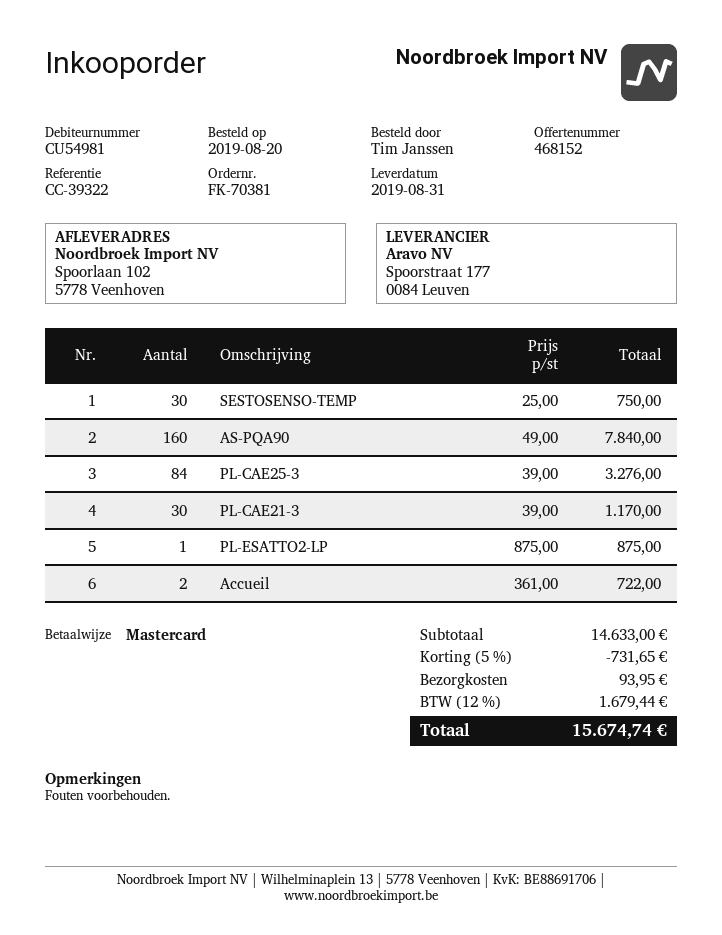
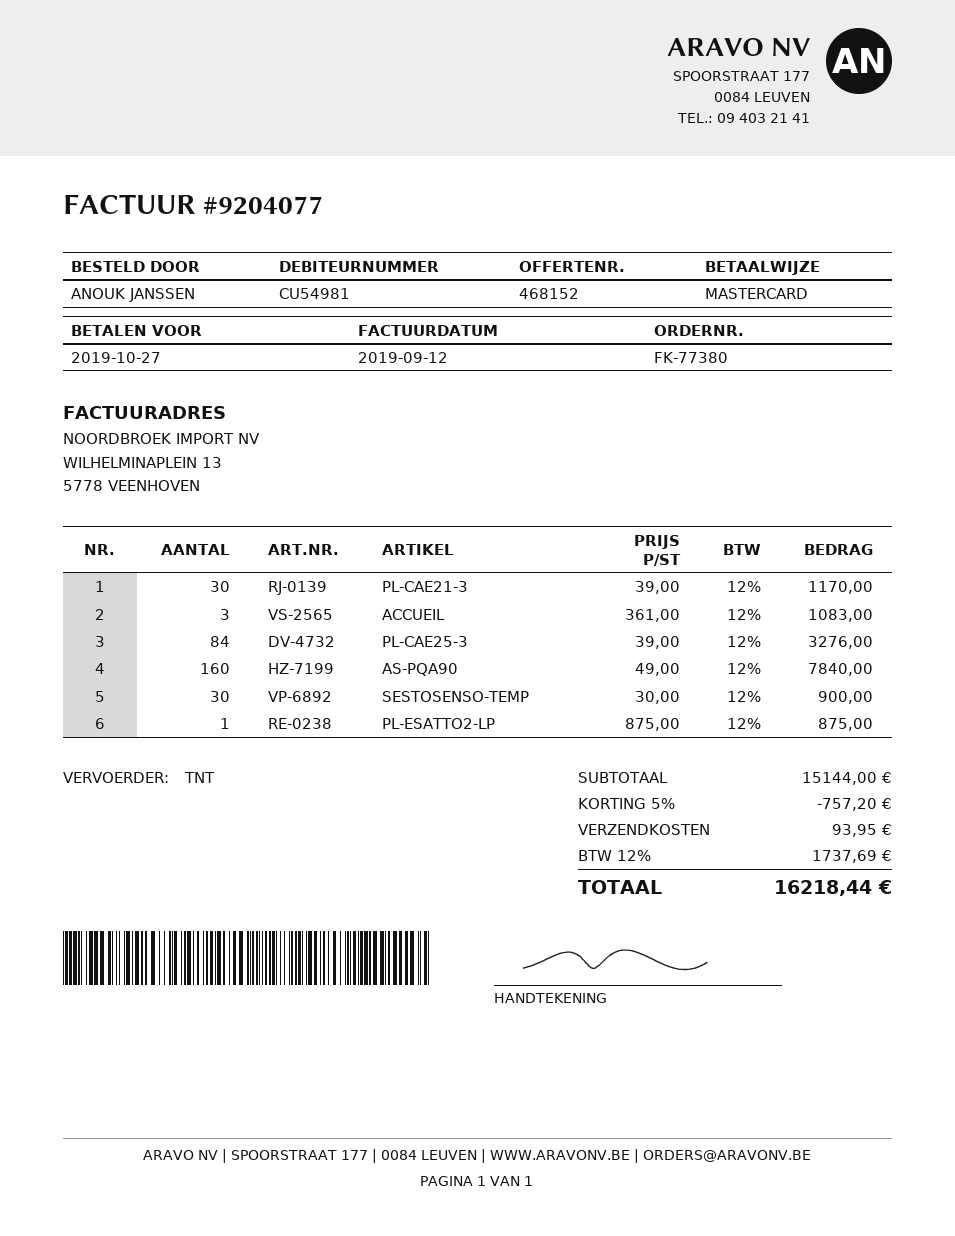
order number: FK-70381 -> FK-77380
ordered by: Tim Janssen -> ANOUK JANSSEN
SESTOSENSO-TEMP: 30 x 25.00 = 750.00 -> 30 x 30.00 = 900.00
Accueil: 2 x 361.00 = 722.00 -> 3 x 361.00 = 1083.00
subtotal: 14633.00 -> 15144.00
discount: 5% = 731.65 -> 5% = 757.20
tax: 12% = 1679.44 -> 12% = 1737.69
total: 15674.74 -> 16218.44

